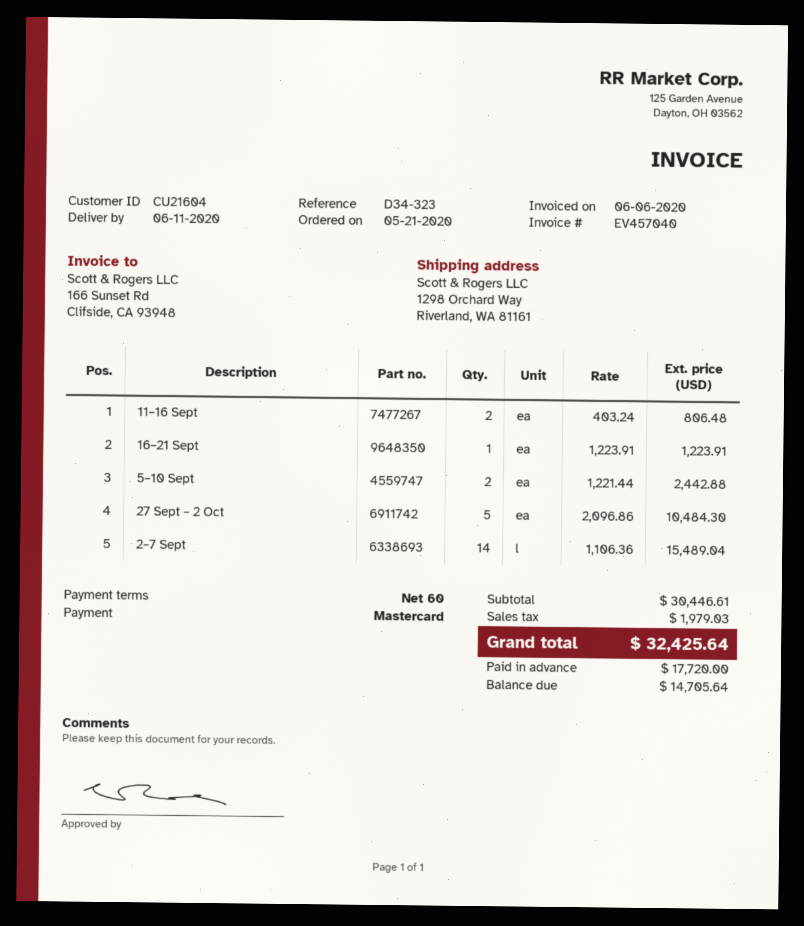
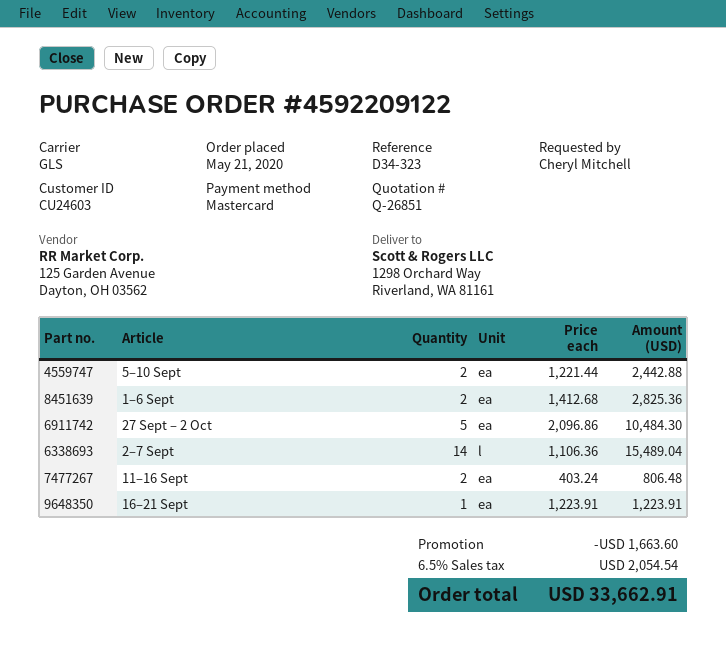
customer number: CU21604 -> CU24603
1–6 Sept: none -> 2 x 1412.68 = 2825.36
discount: none -> 1663.60
tax: 1979.03 -> 2054.54
total: 32425.64 -> 33662.91

